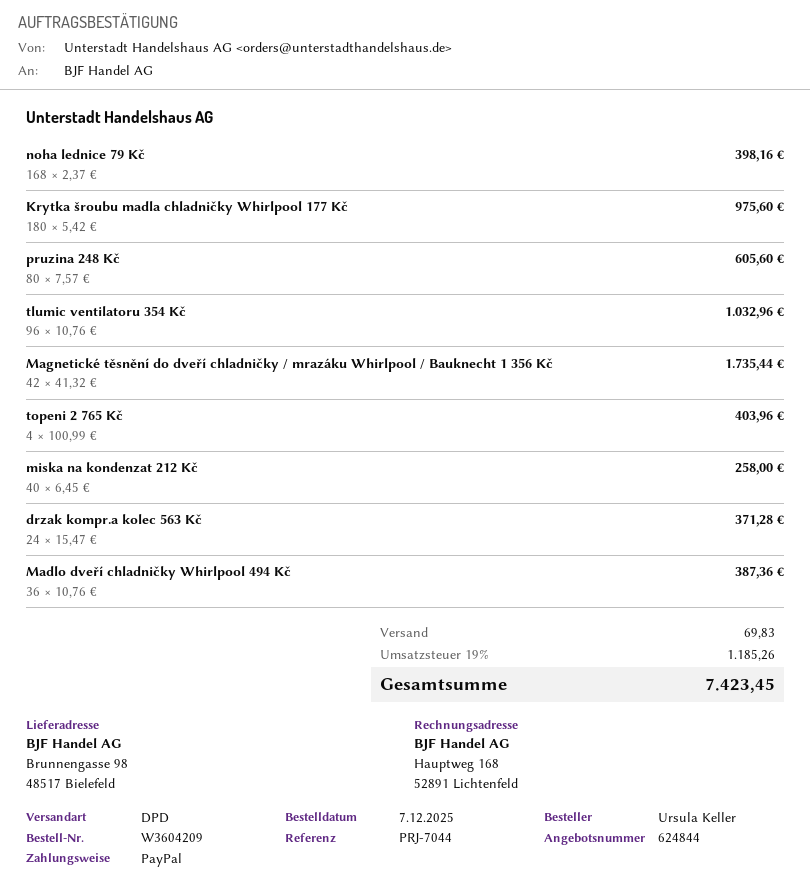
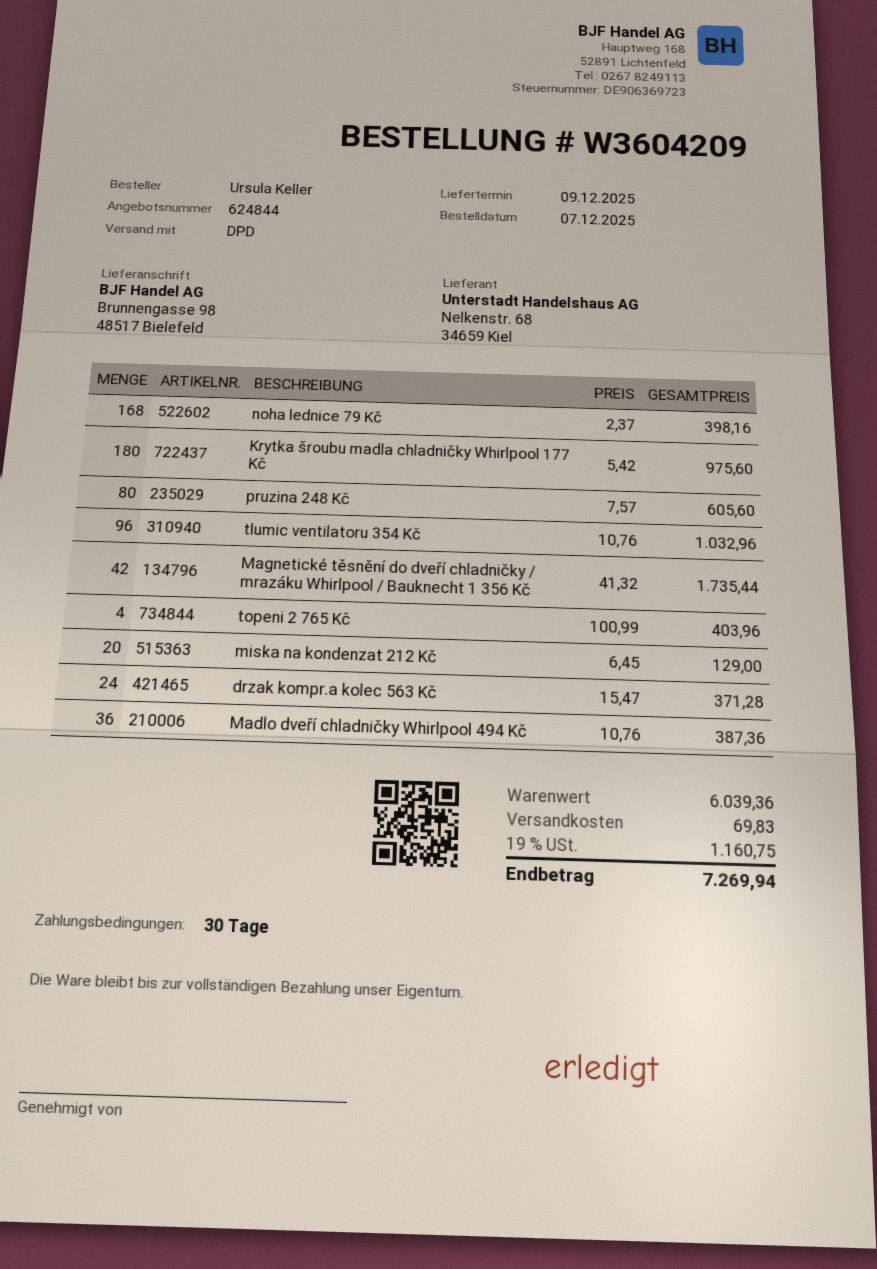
miska na kondenzat 212 Kč: 40 x 6.45 = 258.00 -> 20 x 6.45 = 129.00
tax: 19% = 1185.26 -> 19% = 1160.75
total: 7423.45 -> 7269.94

